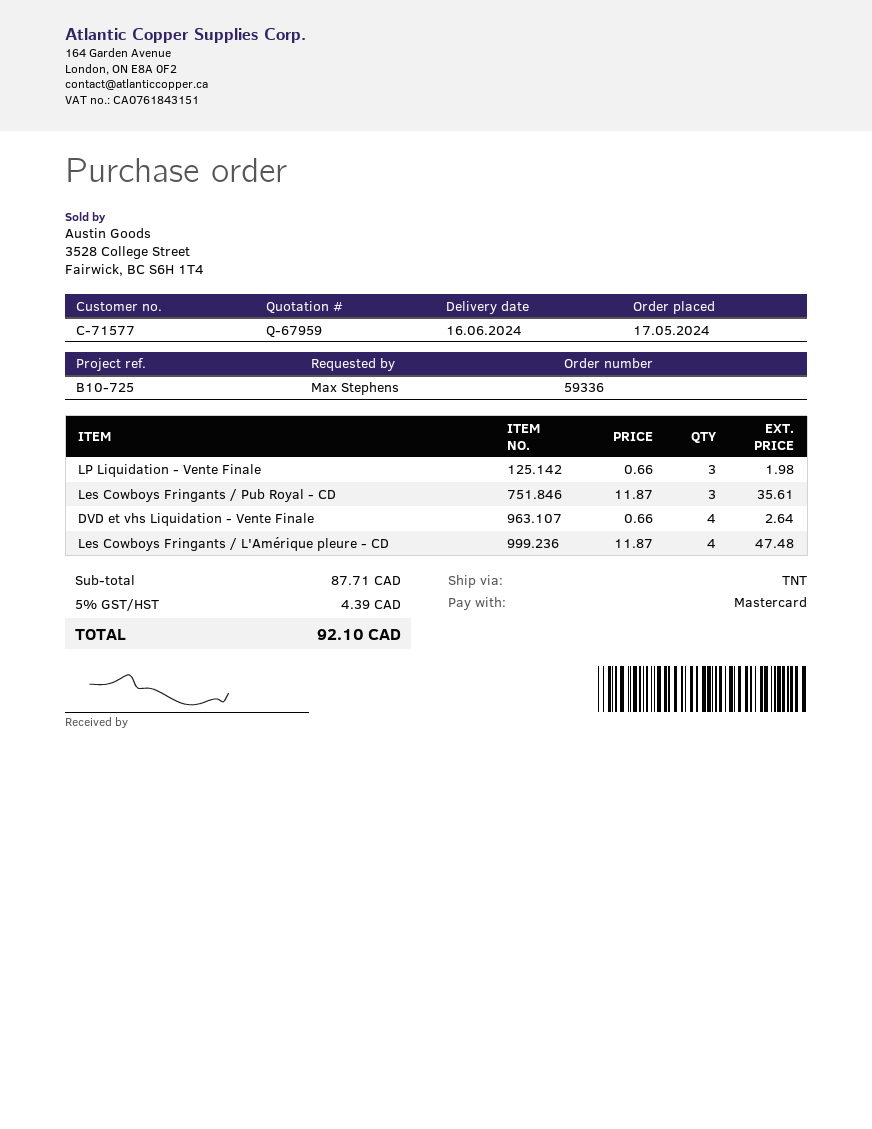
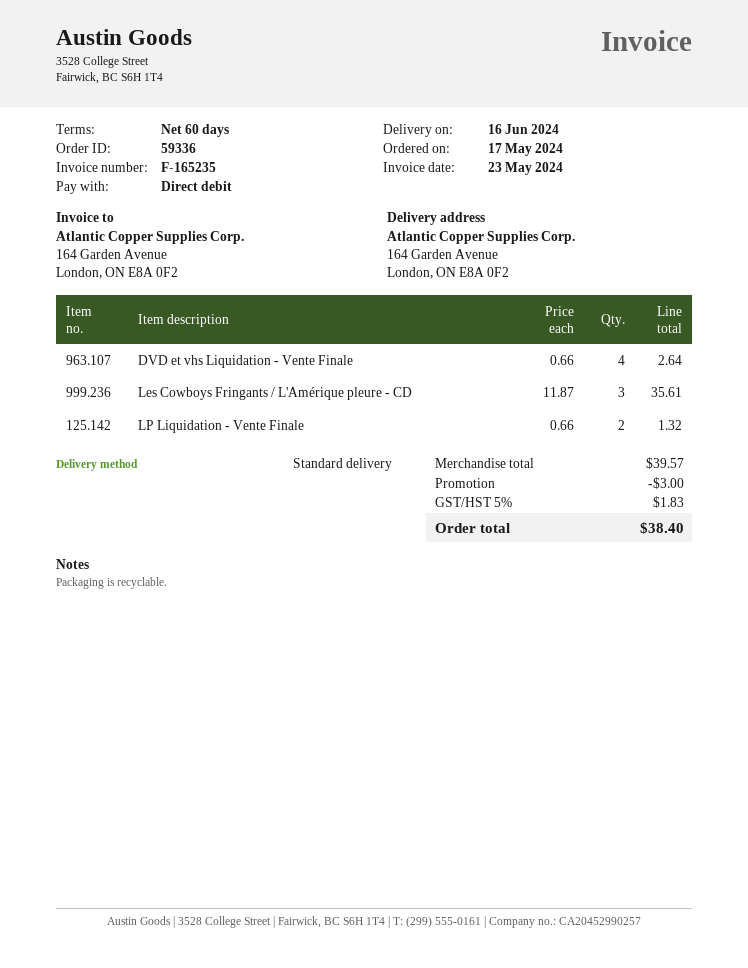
payment method: Mastercard -> direct debit
shipping method: TNT -> standard
LP Liquidation - Vente Finale: 3 x 0.66 = 1.98 -> 2 x 0.66 = 1.32
Les Cowboys Fringants / Pub Royal - CD: 3 x 11.87 = 35.61 -> none
Les Cowboys Fringants / L'Amérique pleure - CD: 4 x 11.87 = 47.48 -> 3 x 11.87 = 35.61
subtotal: 87.71 -> 39.57
discount: none -> 3.00
tax: 5% = 4.39 -> 5% = 1.83
total: 92.10 -> 38.40

